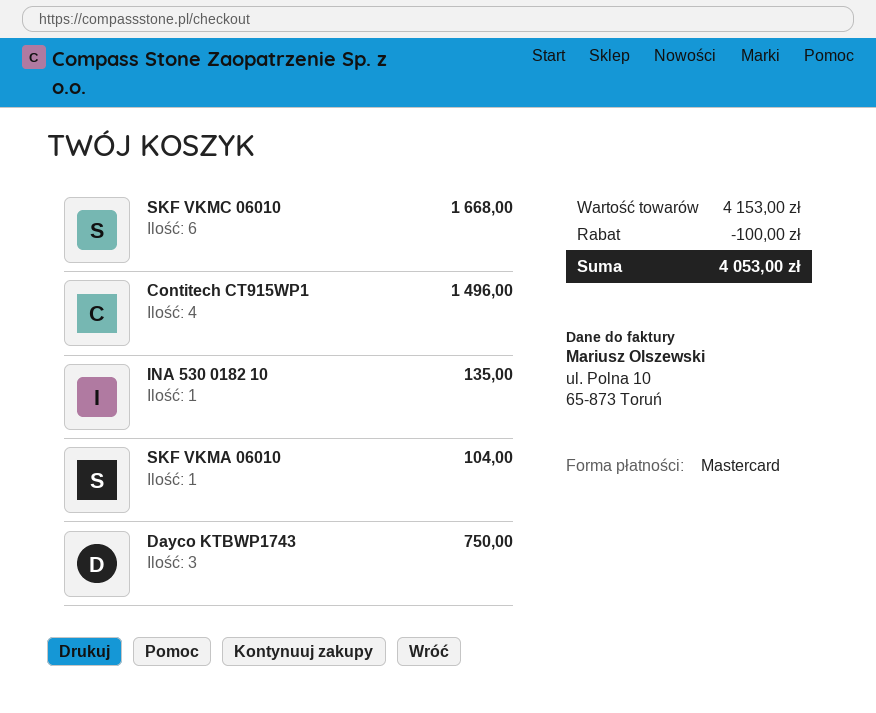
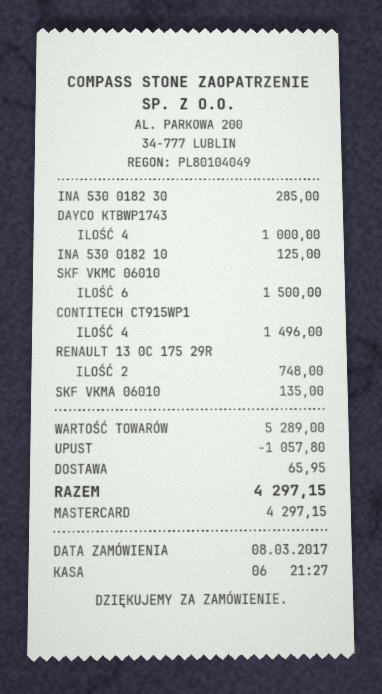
SKF VKMC 06010: 6 for 1668.00 -> 6 for 1500.00
INA 530 0182 10: 1 for 135.00 -> 1 for 125.00
SKF VKMA 06010: 1 for 104.00 -> 1 for 135.00
Dayco KTBWP1743: 3 for 750.00 -> 4 for 1000.00
INA 530 0182 30: none -> 1 for 285.00
RENAULT 13 0C 175 29R: none -> 2 for 748.00
subtotal: 4153.00 -> 5289.00
discount: 100.00 -> 1057.80
shipping: none -> 65.95
total: 4053.00 -> 4297.15

